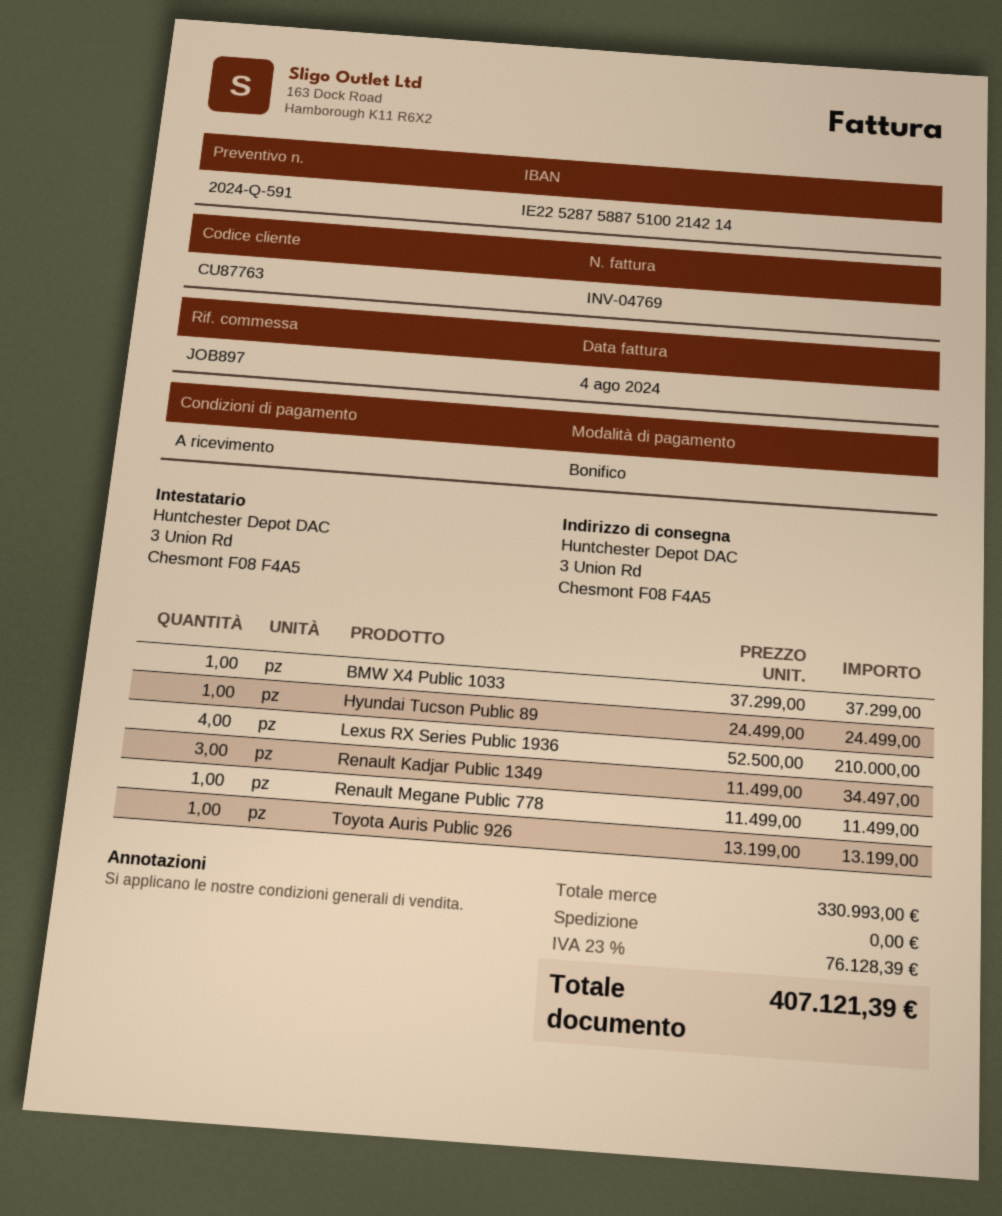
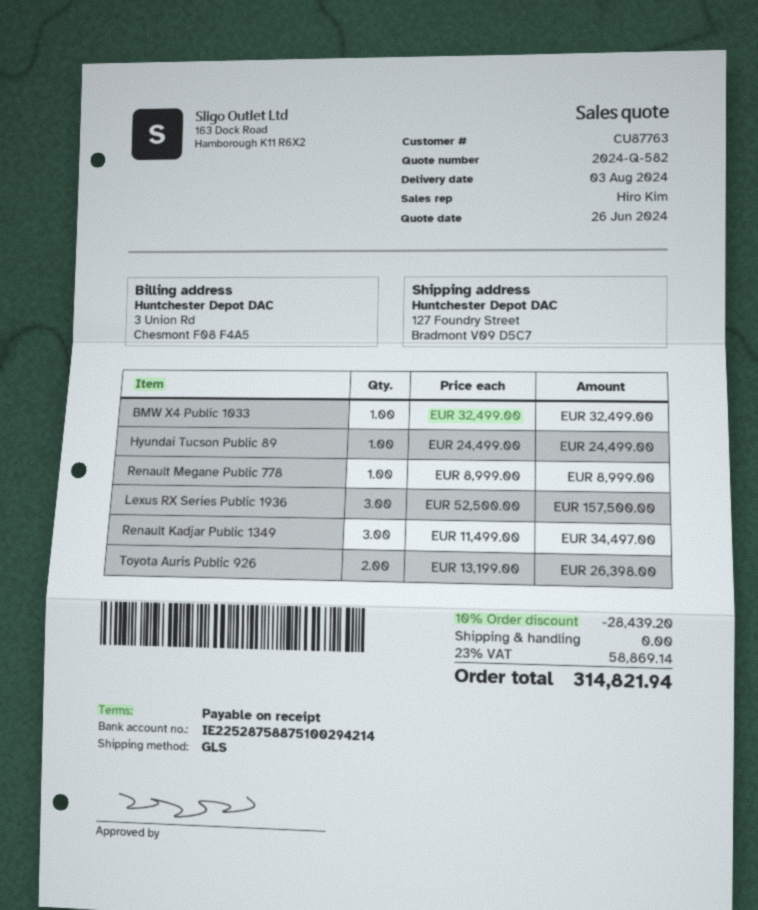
quote number: 2024-Q-591 -> 2024-Q-582
bank account: IE22528758875100214214 -> IE22528758875100294214
ship to: 3 Union Rd, Chesmont F08 F4A5 -> 127 Foundry Street, Bradmont V09 D5C7
BMW X4 Public 1033: 1 x 37299.00 = 37299.00 -> 1 x 32499.00 = 32499.00
Lexus RX Series Public 1936: 4 x 52500.00 = 210000.00 -> 3 x 52500.00 = 157500.00
Renault Megane Public 778: 1 x 11499.00 = 11499.00 -> 1 x 8999.00 = 8999.00
Toyota Auris Public 926: 1 x 13199.00 = 13199.00 -> 2 x 13199.00 = 26398.00
discount: none -> 10% = 28439.20
tax: 23% = 76128.39 -> 23% = 58869.14
total: 407121.39 -> 314821.94

